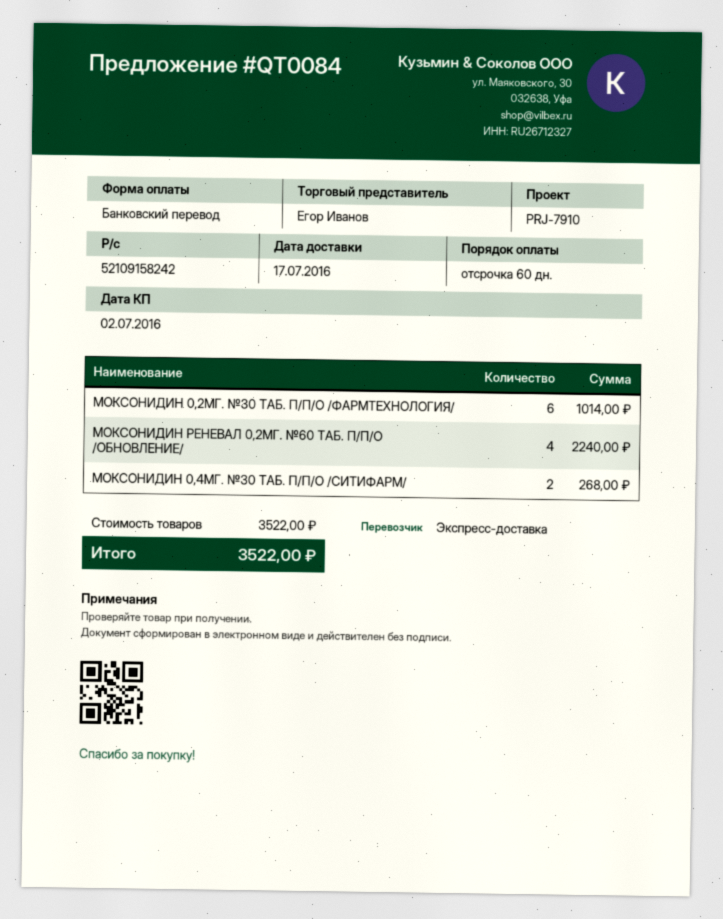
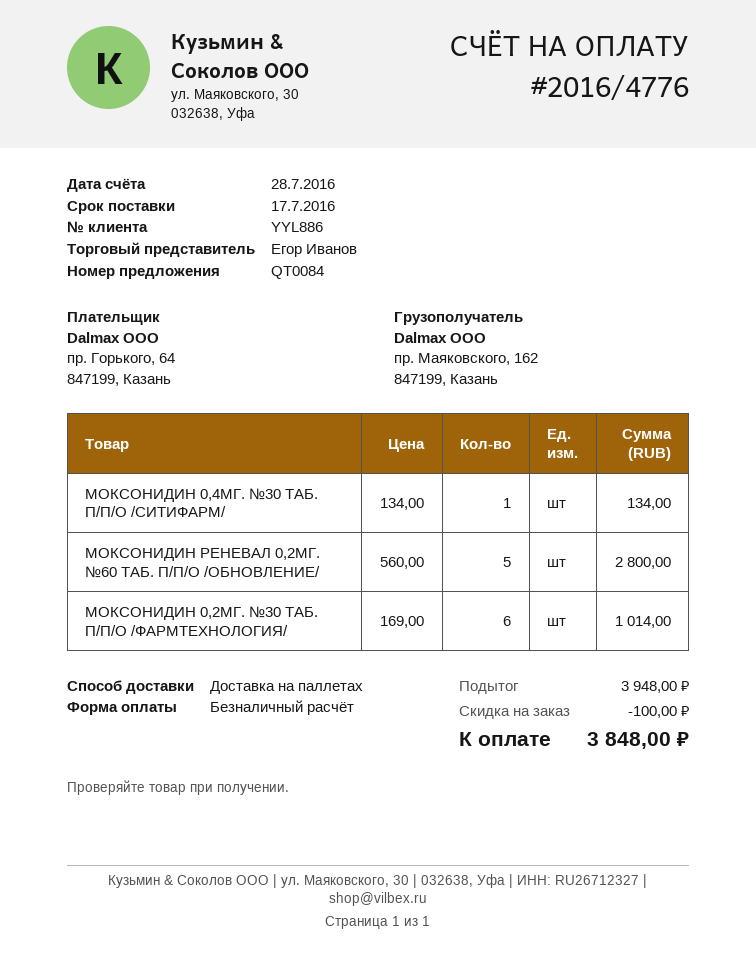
shipping method: express -> pallet freight
МОКСОНИДИН РЕНЕВАЛ 0,2МГ. №60 ТАБ. П/П/О /ОБНОВЛЕНИЕ/: 4 for 2240.00 -> 5 for 2800.00
МОКСОНИДИН 0,4МГ. №30 ТАБ. П/П/О /СИТИФАРМ/: 2 for 268.00 -> 1 for 134.00
subtotal: 3522.00 -> 3948.00
discount: none -> 100.00
total: 3522.00 -> 3848.00

